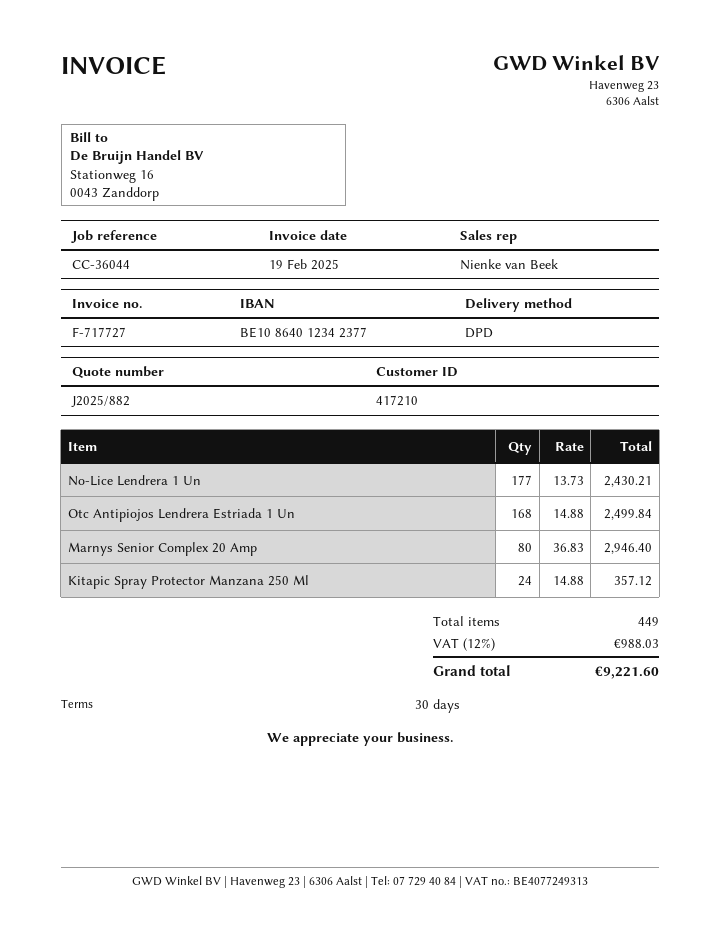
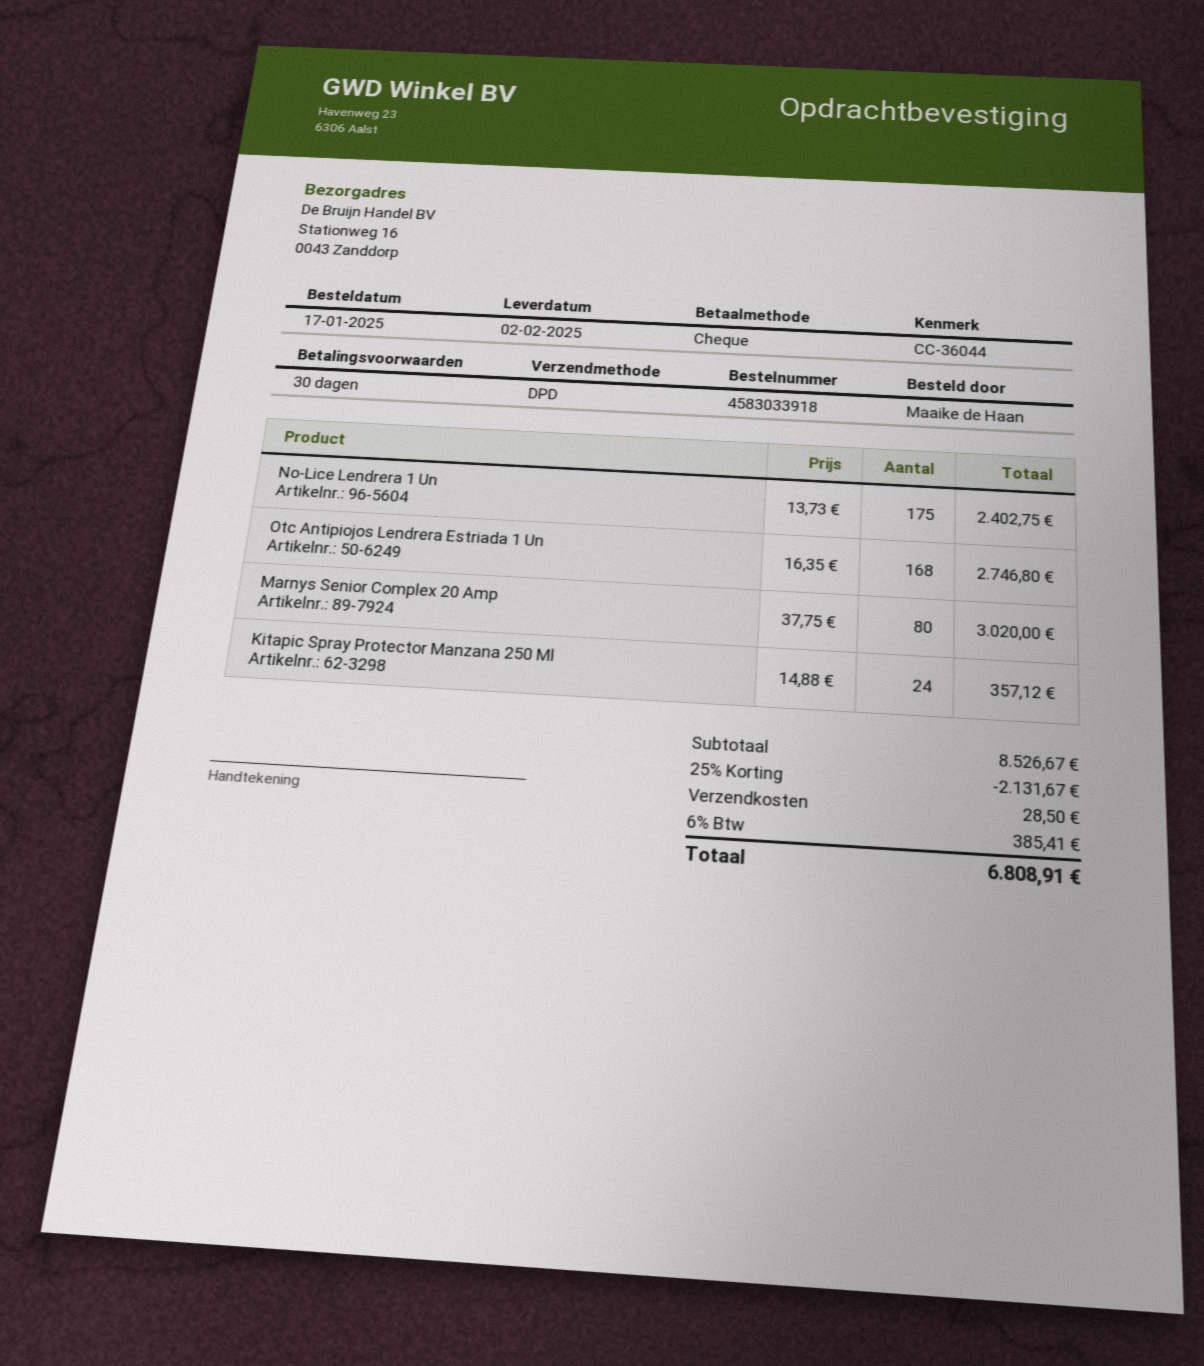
No-Lice Lendrera 1 Un: 177 x 13.73 = 2430.21 -> 175 x 13.73 = 2402.75
Otc Antipiojos Lendrera Estriada 1 Un: 168 x 14.88 = 2499.84 -> 168 x 16.35 = 2746.80
Marnys Senior Complex 20 Amp: 80 x 36.83 = 2946.40 -> 80 x 37.75 = 3020.00
discount: none -> 25% = 2131.67
shipping: none -> 28.50
tax: 12% = 988.03 -> 6% = 385.41
total: 9221.60 -> 6808.91

